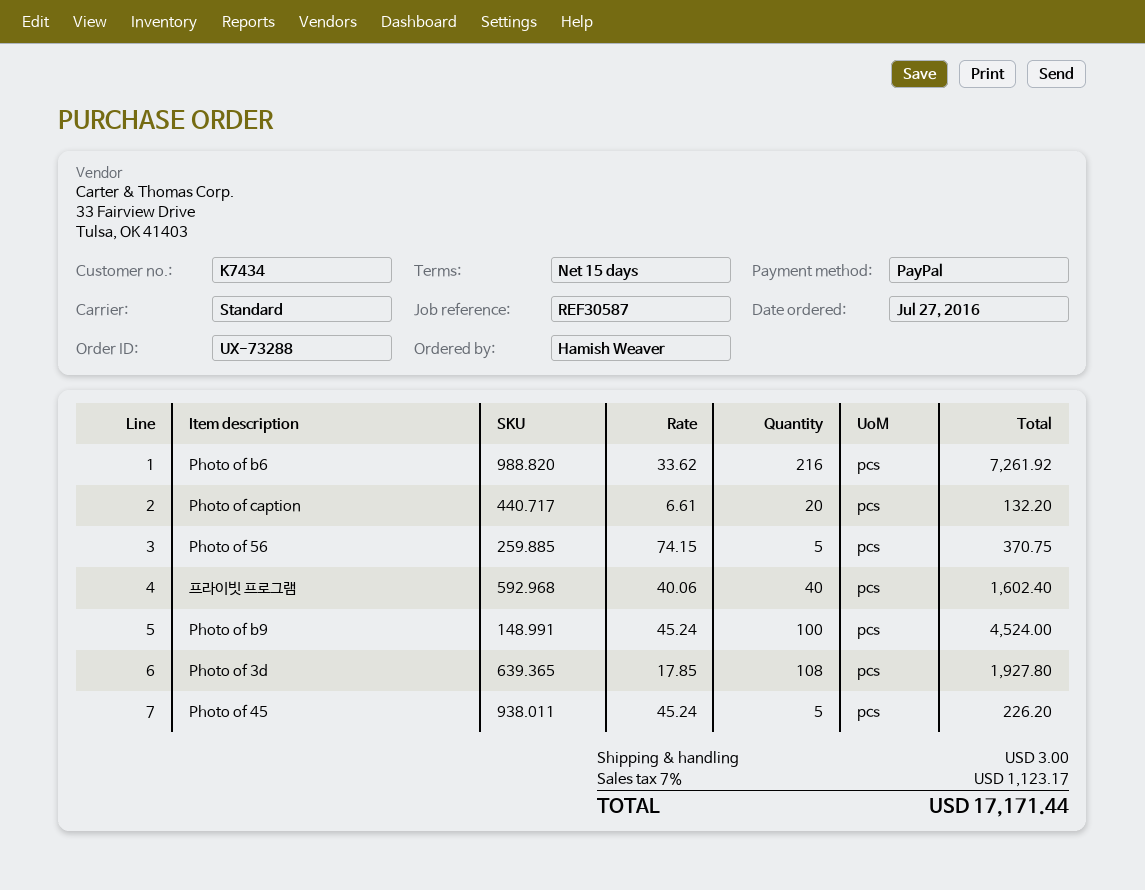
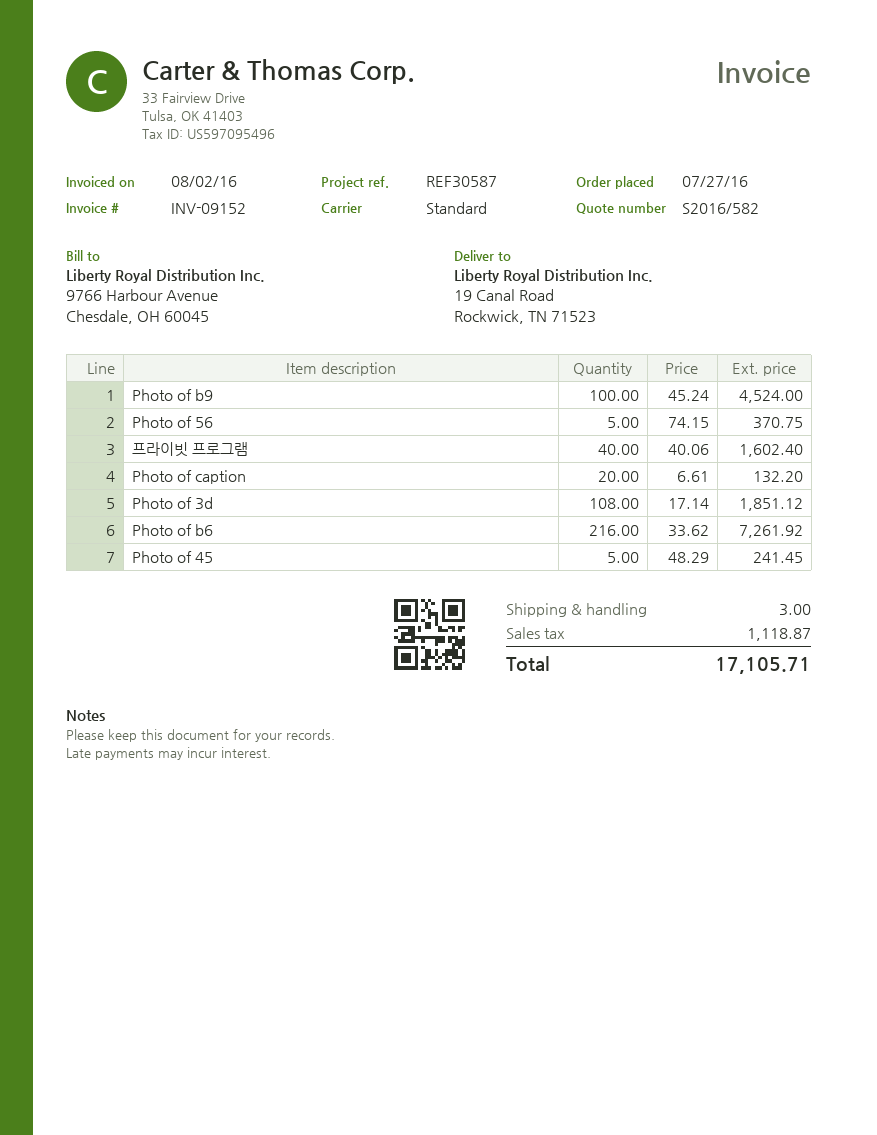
Photo of 3d: 108 x 17.85 = 1927.80 -> 108 x 17.14 = 1851.12
Photo of 45: 5 x 45.24 = 226.20 -> 5 x 48.29 = 241.45
tax: 1123.17 -> 1118.87
total: 17171.44 -> 17105.71

